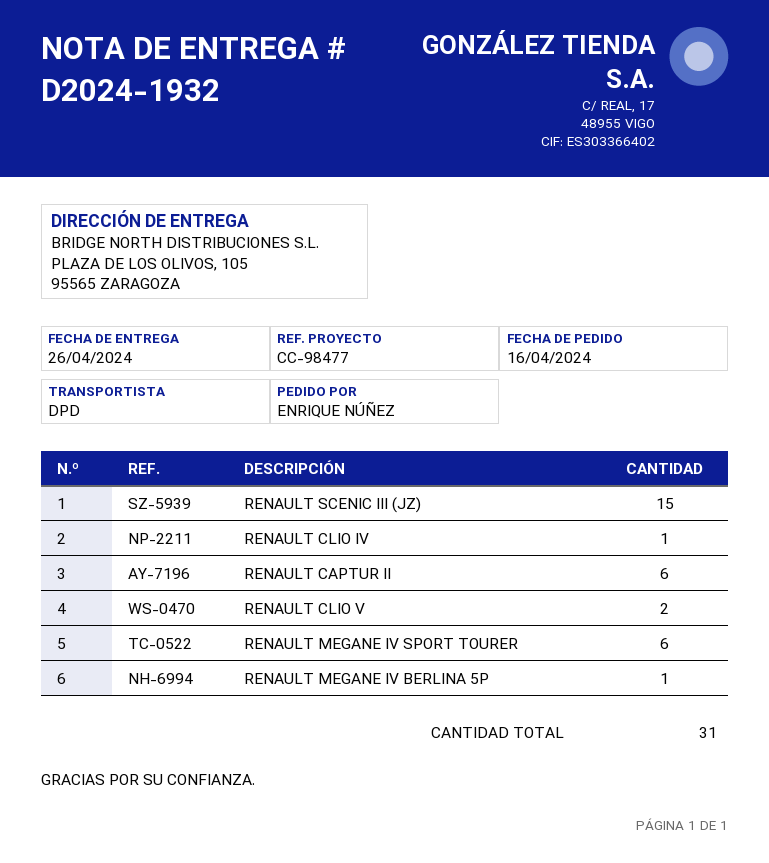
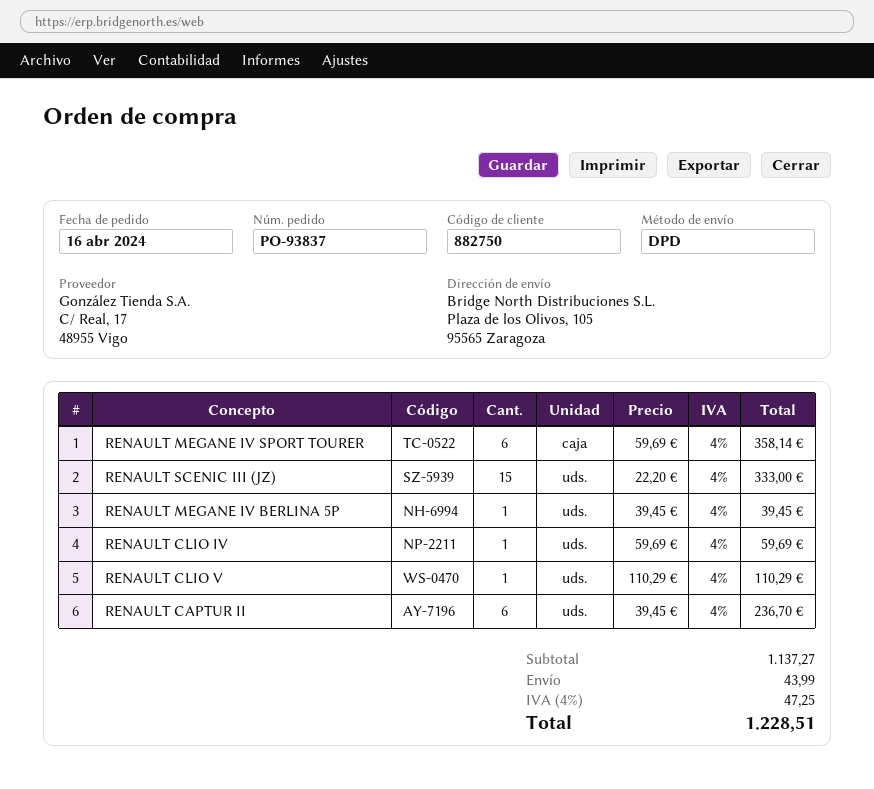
RENAULT CLIO V: 2 -> 1

